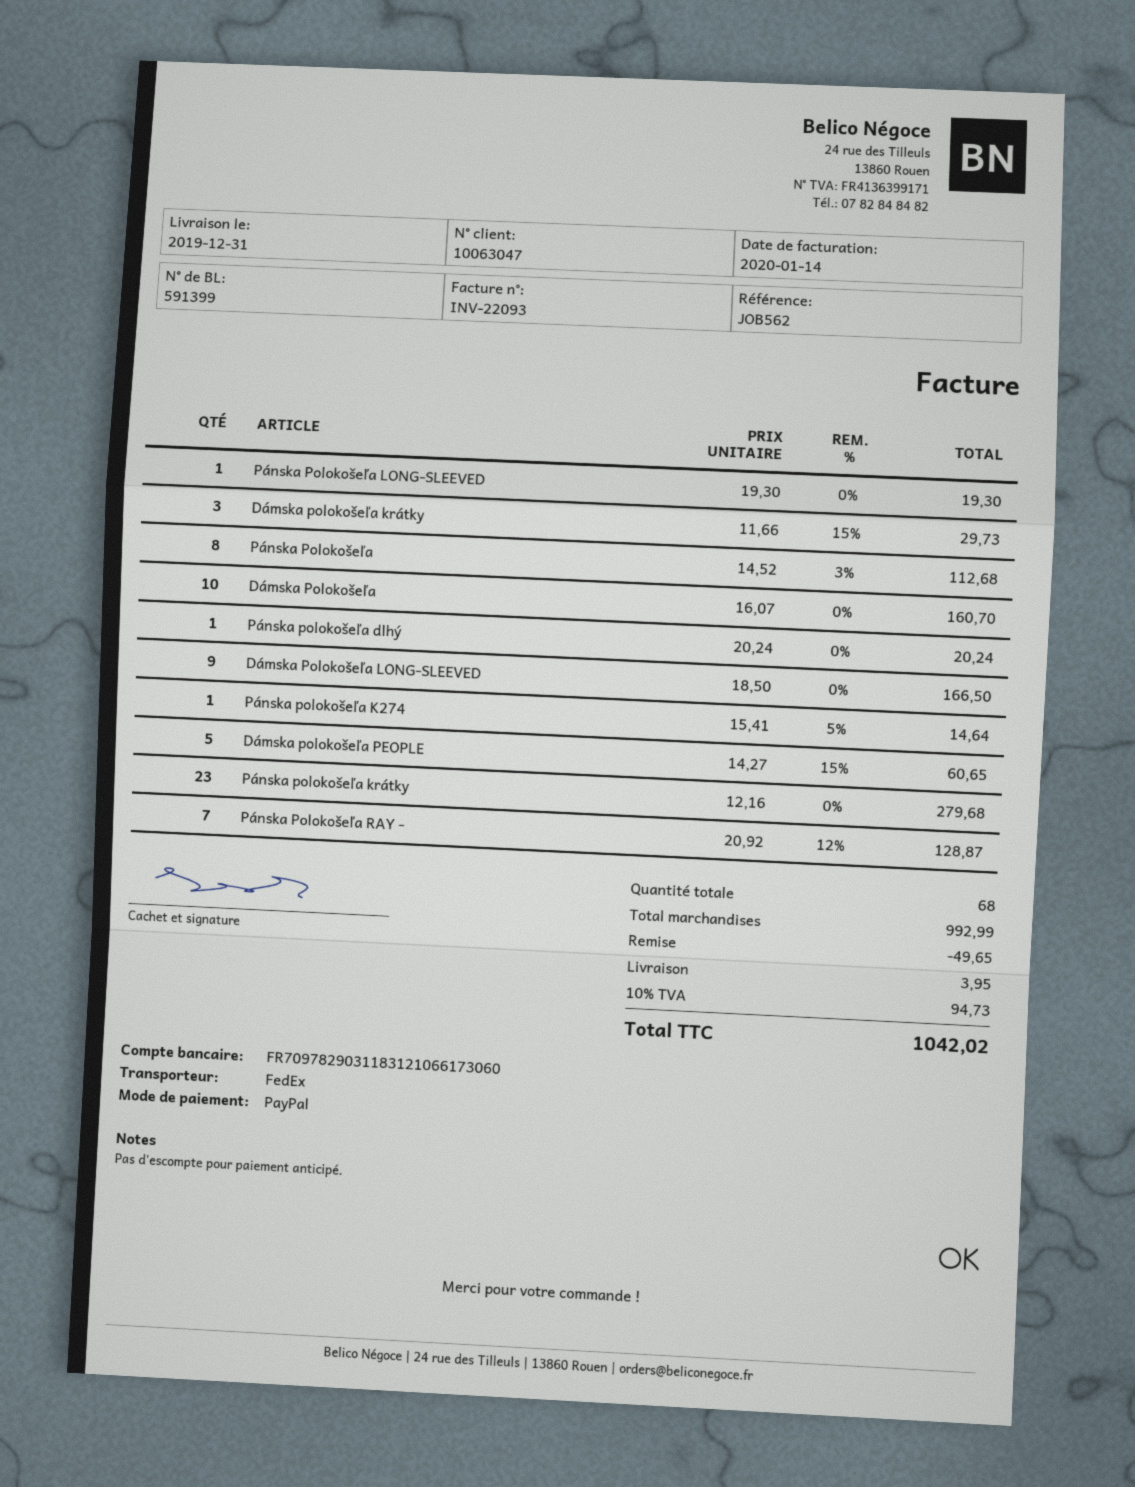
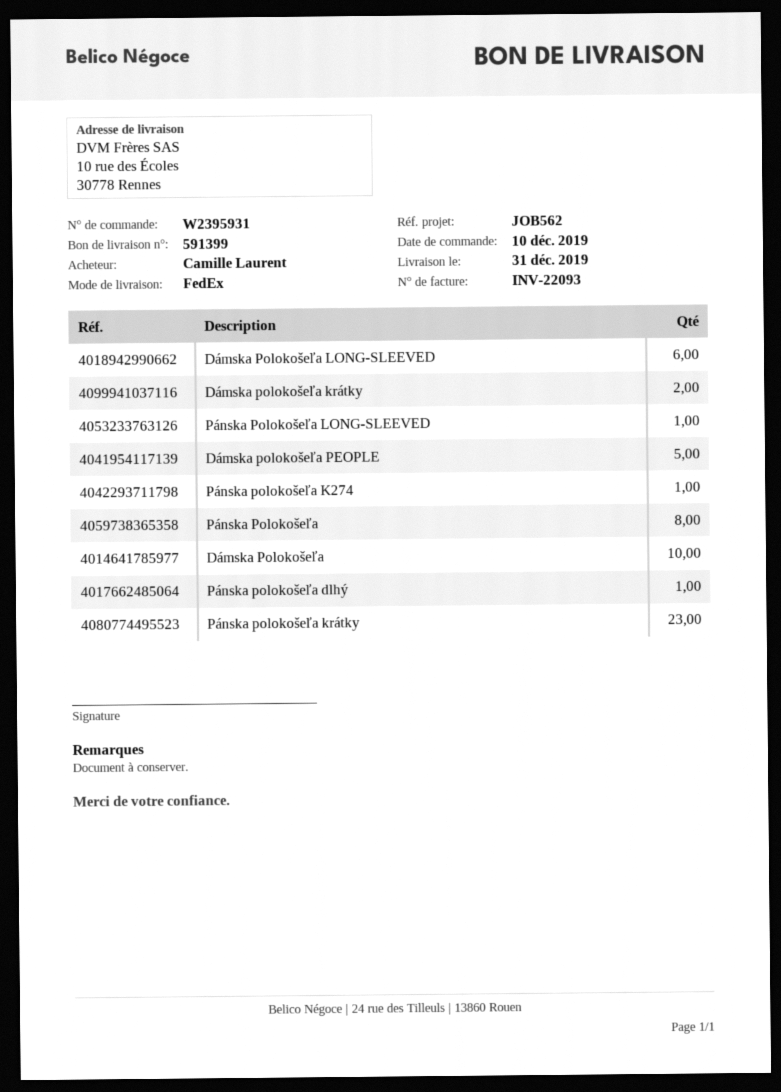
Dámska polokošeľa krátky: 3 -> 2
Dámska Polokošeľa LONG-SLEEVED: 9 -> 6
Pánska Polokošeľa RAY -: 7 -> none

